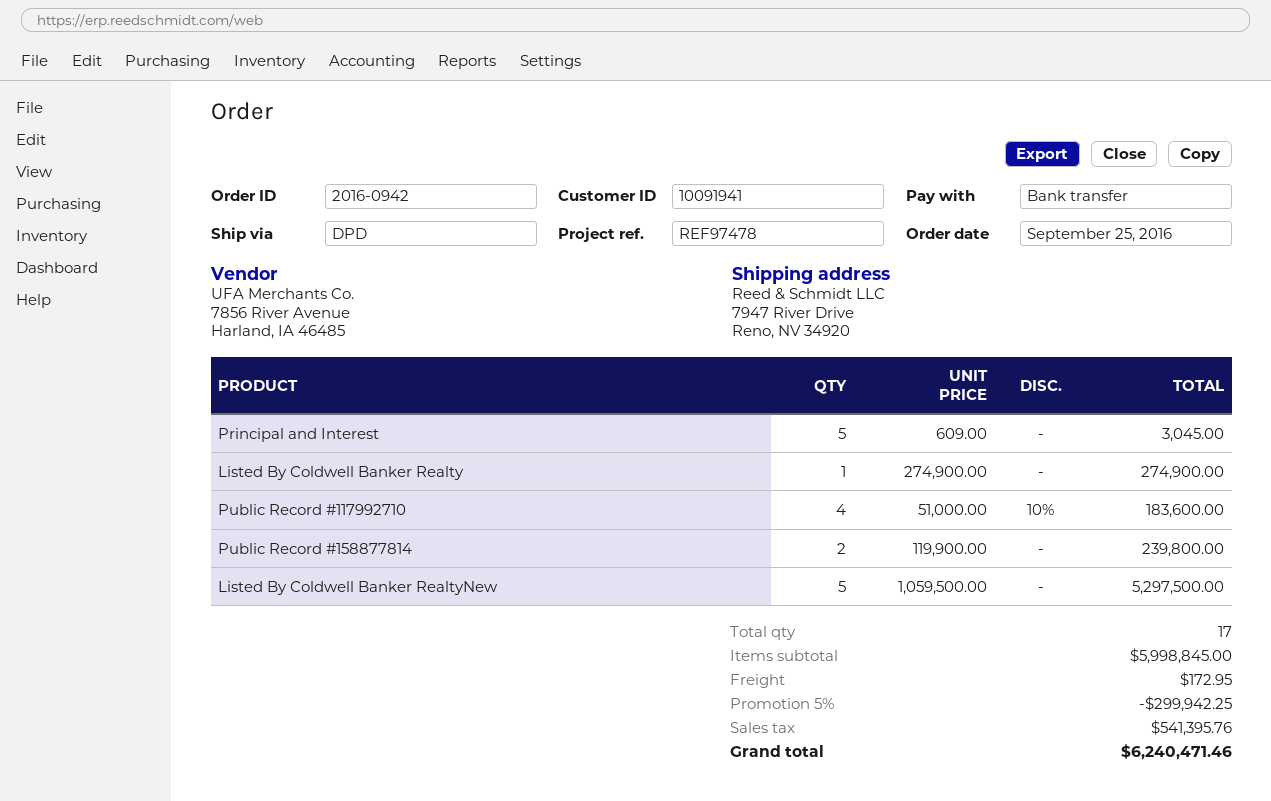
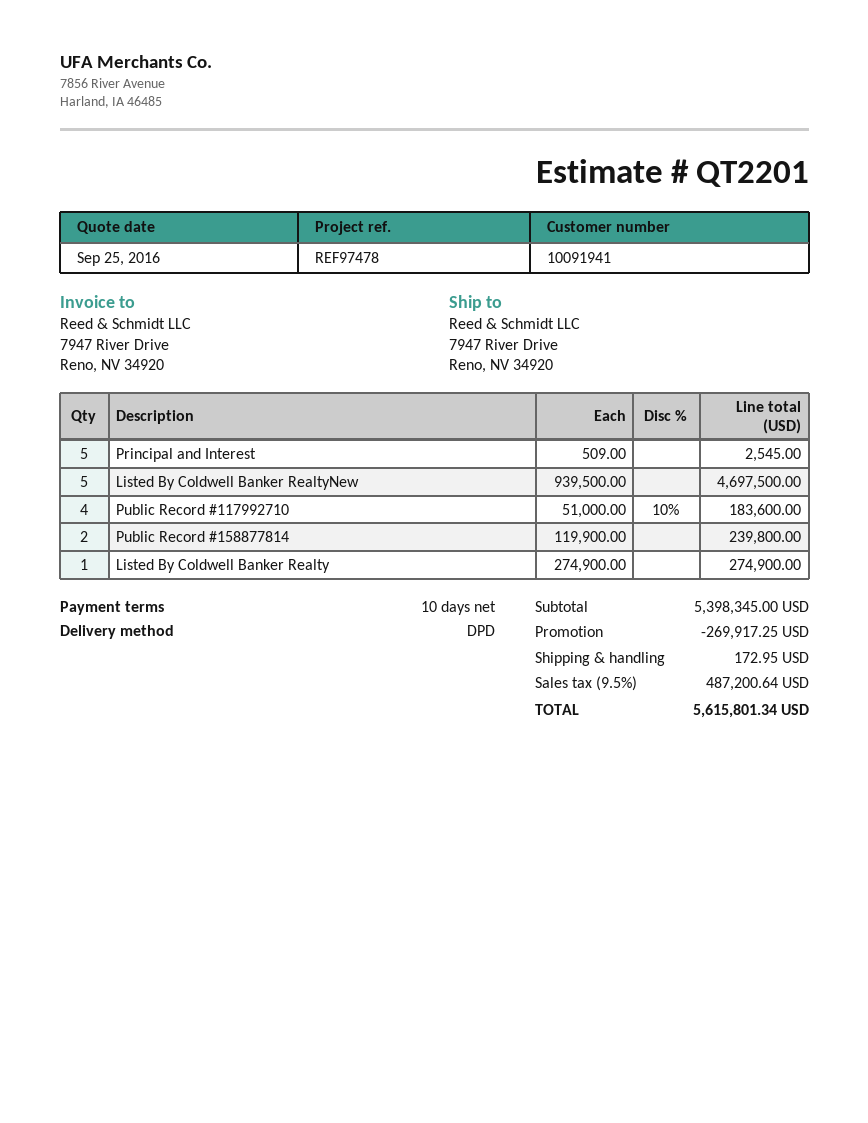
Principal and Interest: 5 x 609.00 = 3045.00 -> 5 x 509.00 = 2545.00
Listed By Coldwell Banker RealtyNew: 5 x 1059500.00 = 5297500.00 -> 5 x 939500.00 = 4697500.00
subtotal: 5998845.00 -> 5398345.00
discount: 299942.25 -> 269917.25
tax: 541395.76 -> 487200.64
total: 6240471.46 -> 5615801.34

